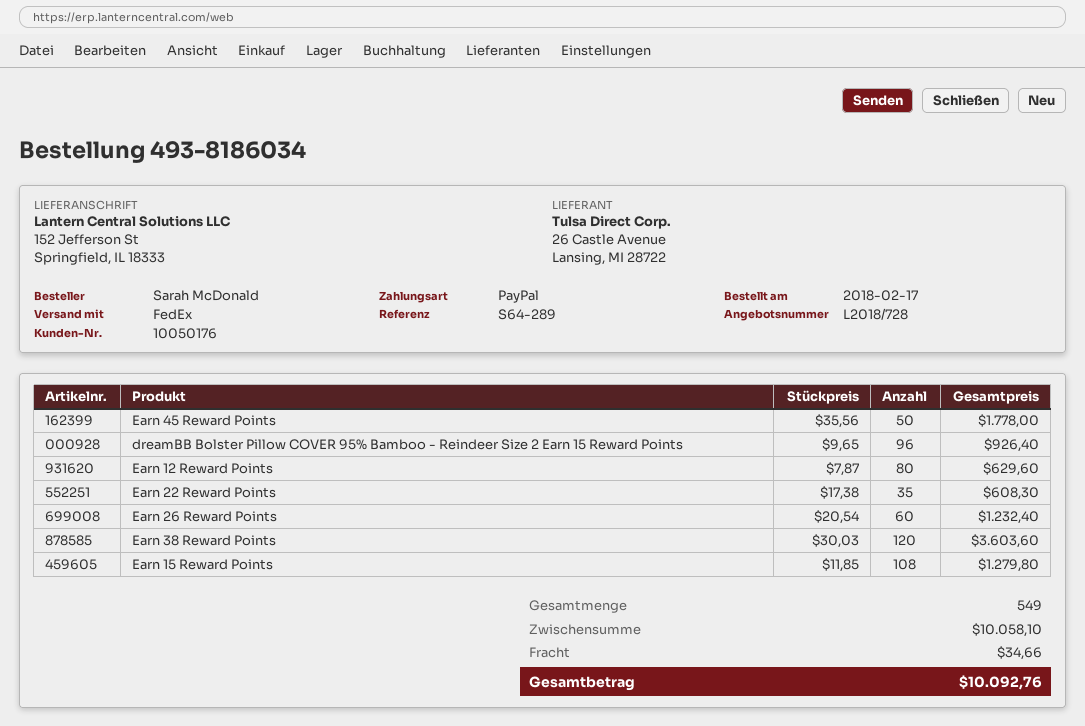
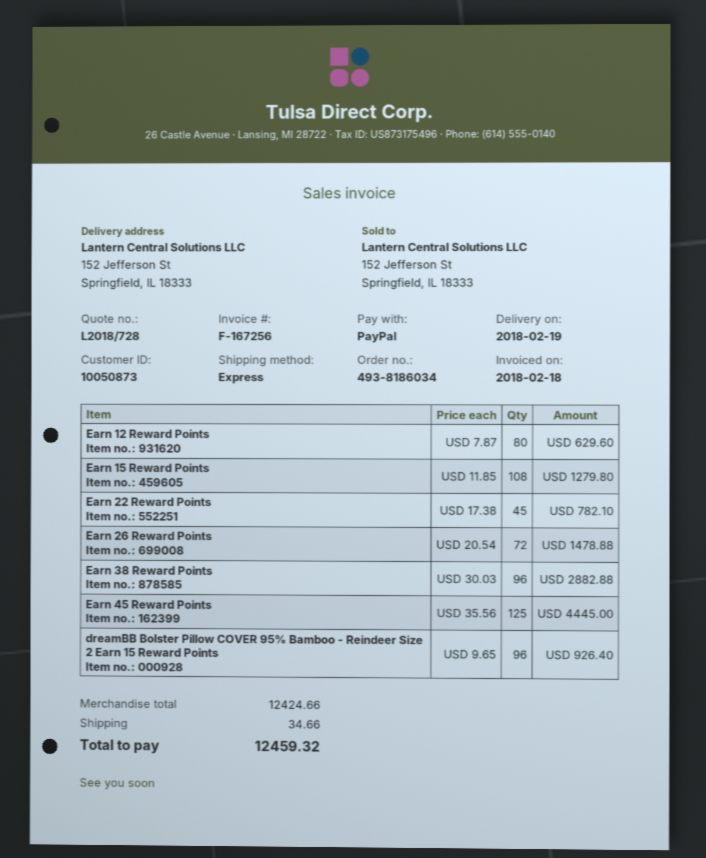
customer number: 10050176 -> 10050873
shipping method: FedEx -> express
Earn 45 Reward Points: 50 x 35.56 = 1778.00 -> 125 x 35.56 = 4445.00
Earn 22 Reward Points: 35 x 17.38 = 608.30 -> 45 x 17.38 = 782.10
Earn 26 Reward Points: 60 x 20.54 = 1232.40 -> 72 x 20.54 = 1478.88
Earn 38 Reward Points: 120 x 30.03 = 3603.60 -> 96 x 30.03 = 2882.88
subtotal: 10058.10 -> 12424.66
total: 10092.76 -> 12459.32

